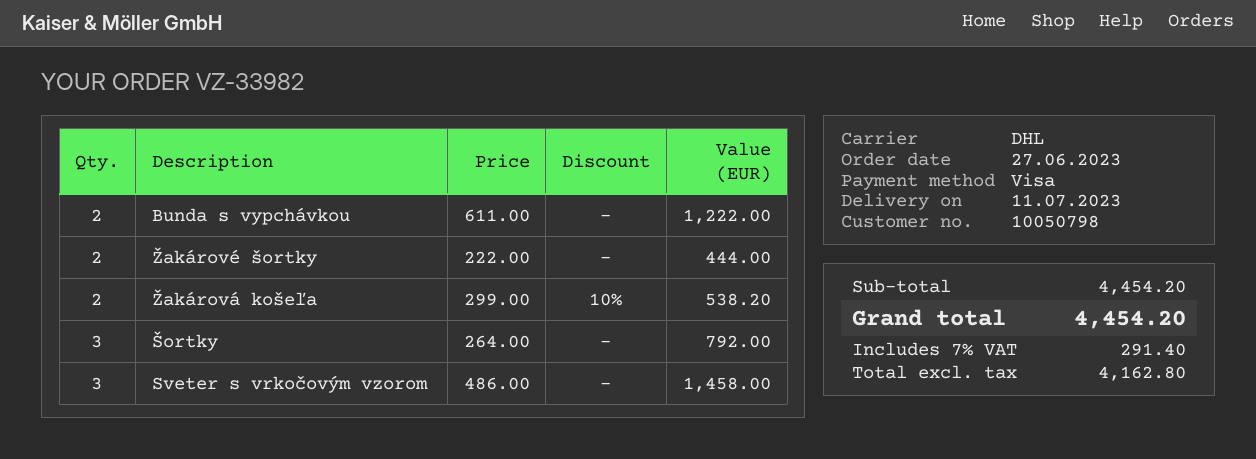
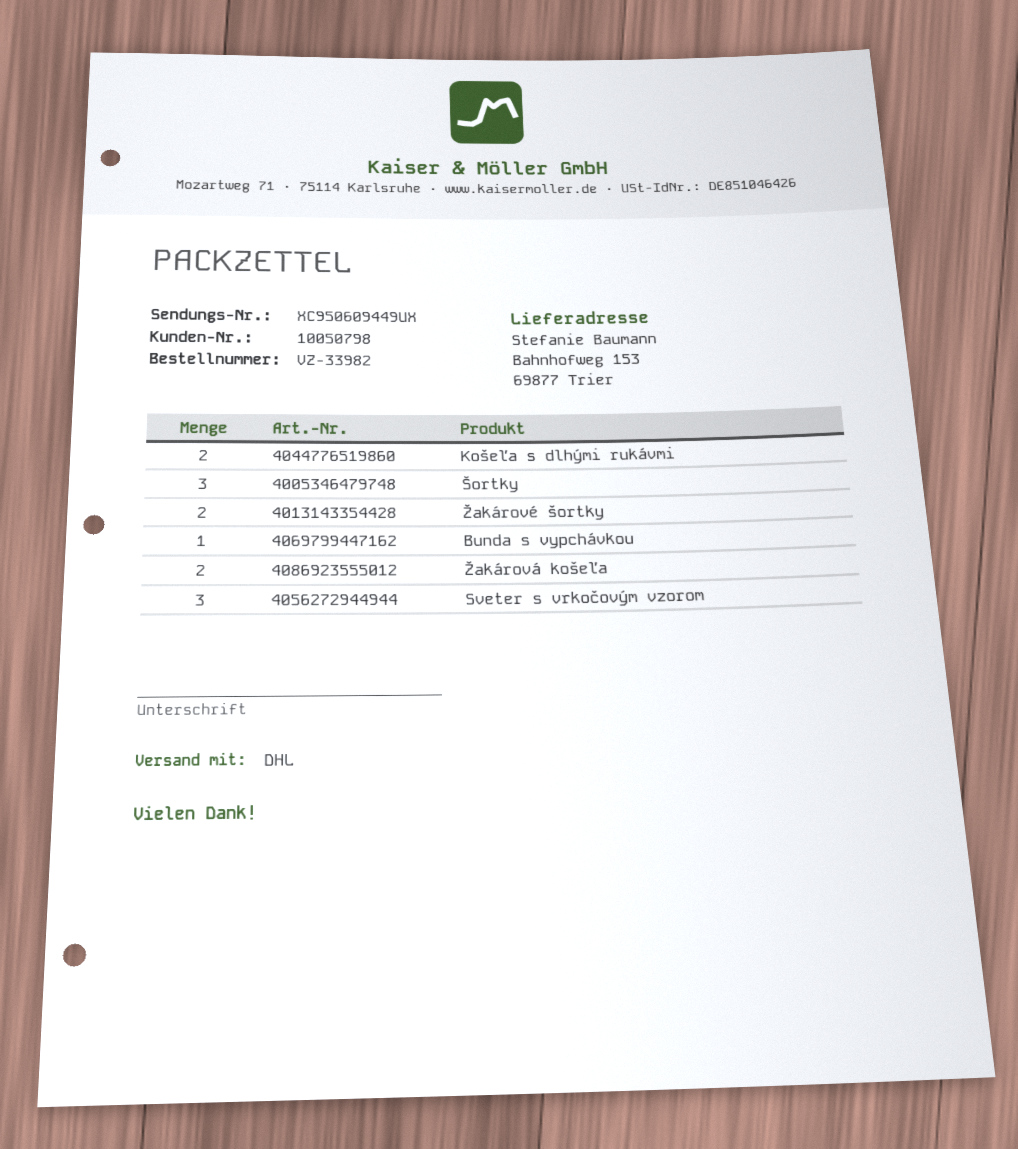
Bunda s vypchávkou: 2 -> 1
Košeľa s dlhými rukávmi: none -> 2

